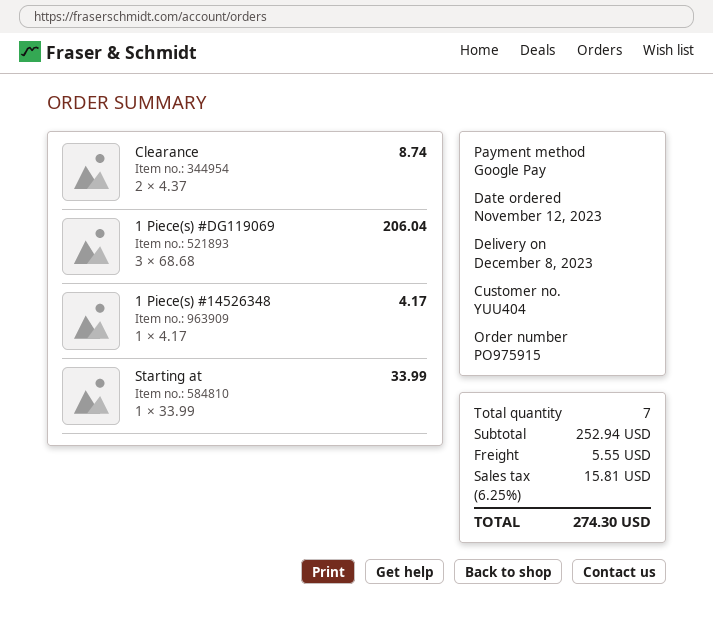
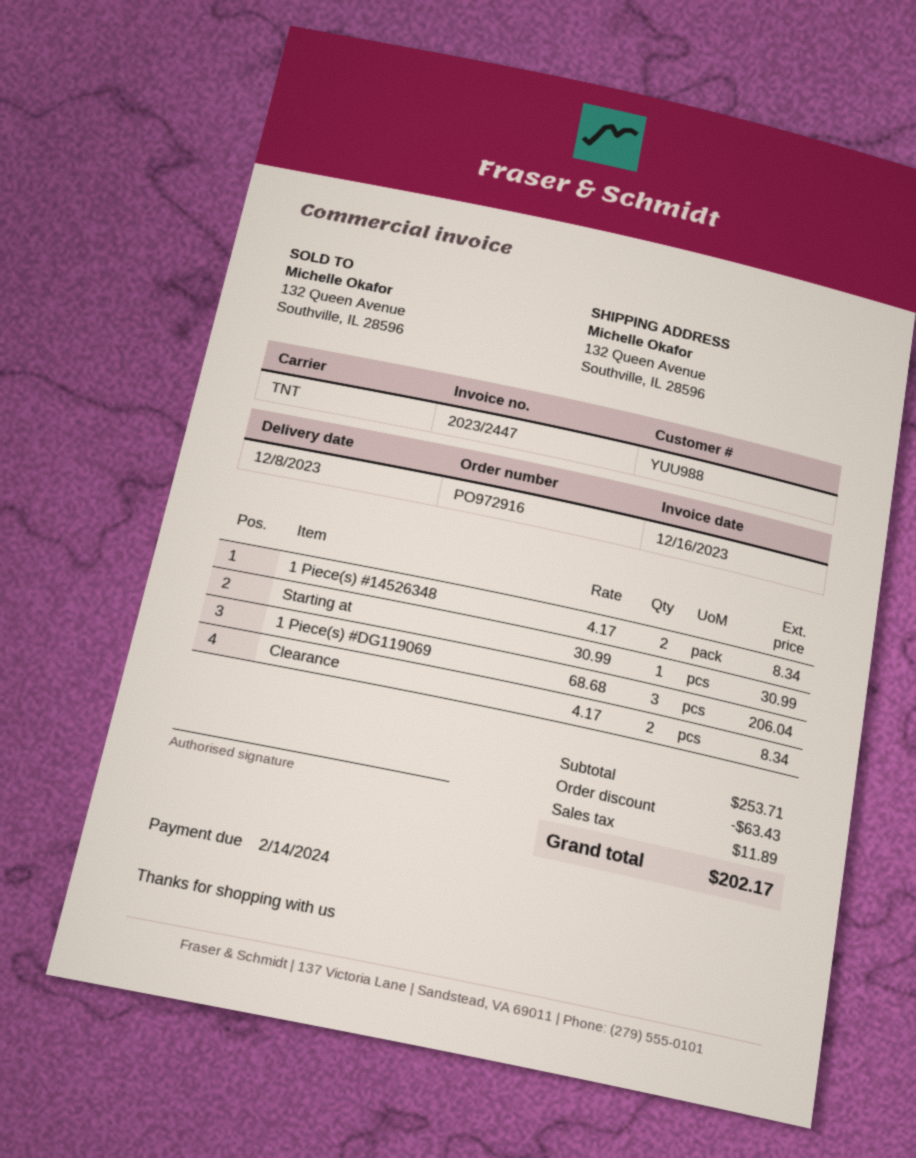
order number: PO975915 -> PO972916
customer number: YUU404 -> YUU988
Clearance: 2 x 4.37 = 8.74 -> 2 x 4.17 = 8.34
1 Piece(s) #14526348: 1 x 4.17 = 4.17 -> 2 x 4.17 = 8.34
Starting at: 1 x 33.99 = 33.99 -> 1 x 30.99 = 30.99
subtotal: 252.94 -> 253.71
discount: none -> 63.43
shipping: 5.55 -> none
tax: 15.81 -> 11.89
total: 274.30 -> 202.17

